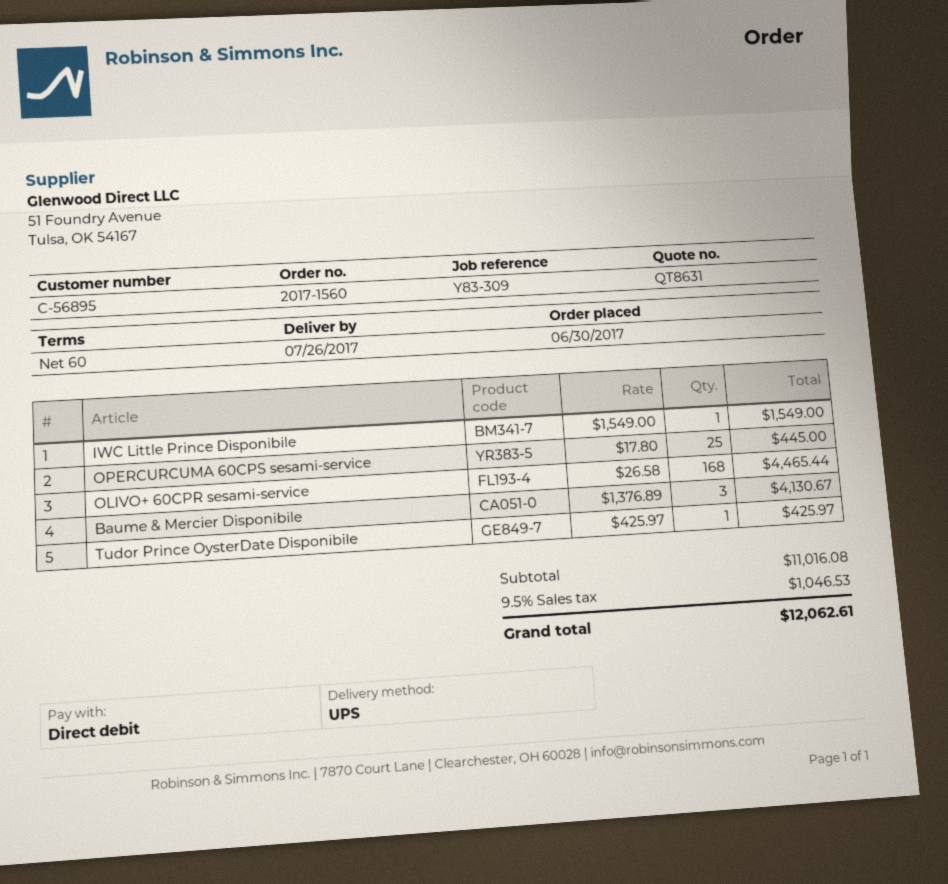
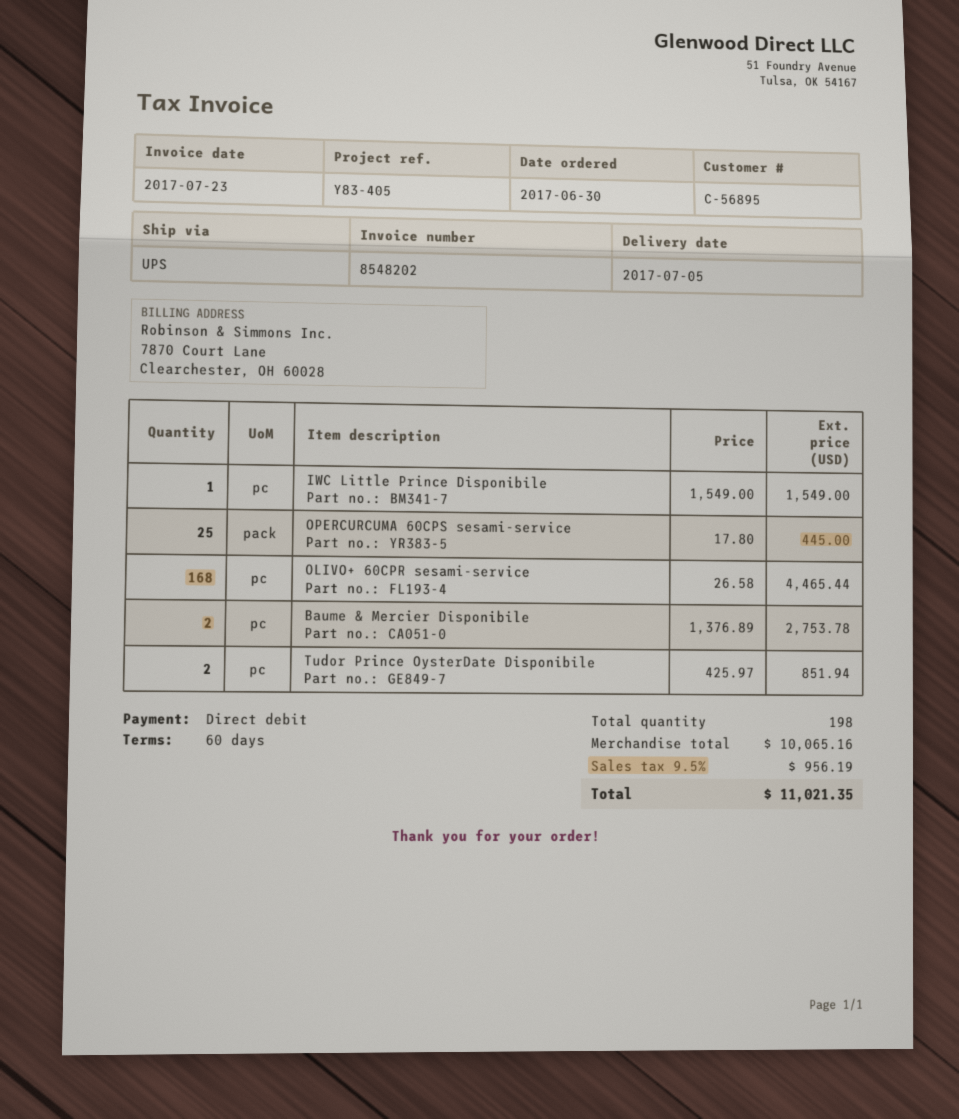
delivery date: 2017-07-26 -> 2017-07-05
reference: Y83-309 -> Y83-405
Baume & Mercier Disponibile: 3 x 1376.89 = 4130.67 -> 2 x 1376.89 = 2753.78
Tudor Prince OysterDate Disponibile: 1 x 425.97 = 425.97 -> 2 x 425.97 = 851.94
subtotal: 11016.08 -> 10065.16
tax: 9.5% = 1046.53 -> 9.5% = 956.19
total: 12062.61 -> 11021.35

